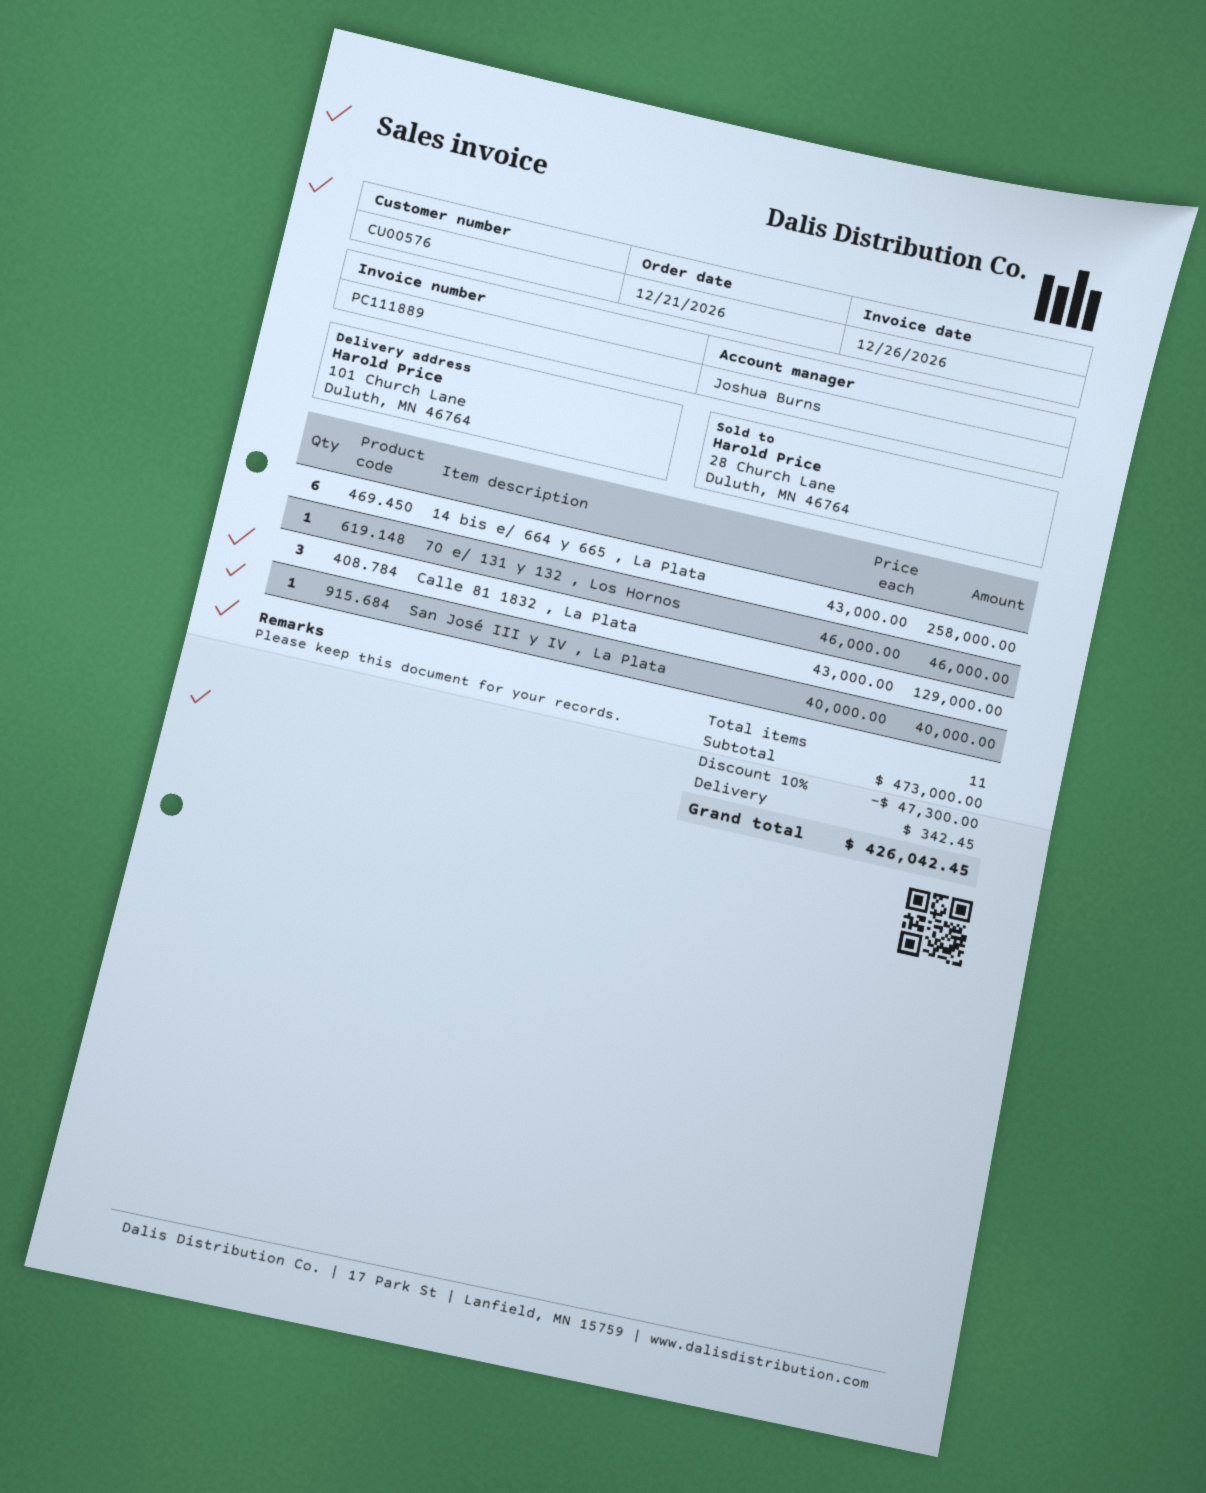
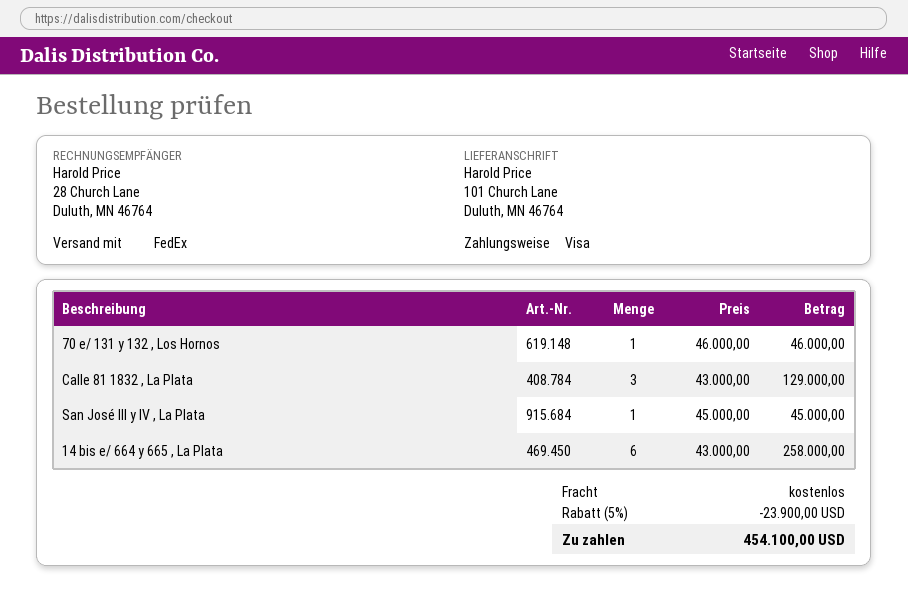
San José III y IV , La Plata: 1 x 40000.00 = 40000.00 -> 1 x 45000.00 = 45000.00
discount: 10% = 47300.00 -> 5% = 23900.00
shipping: 342.45 -> 0.00
total: 426042.45 -> 454100.00

